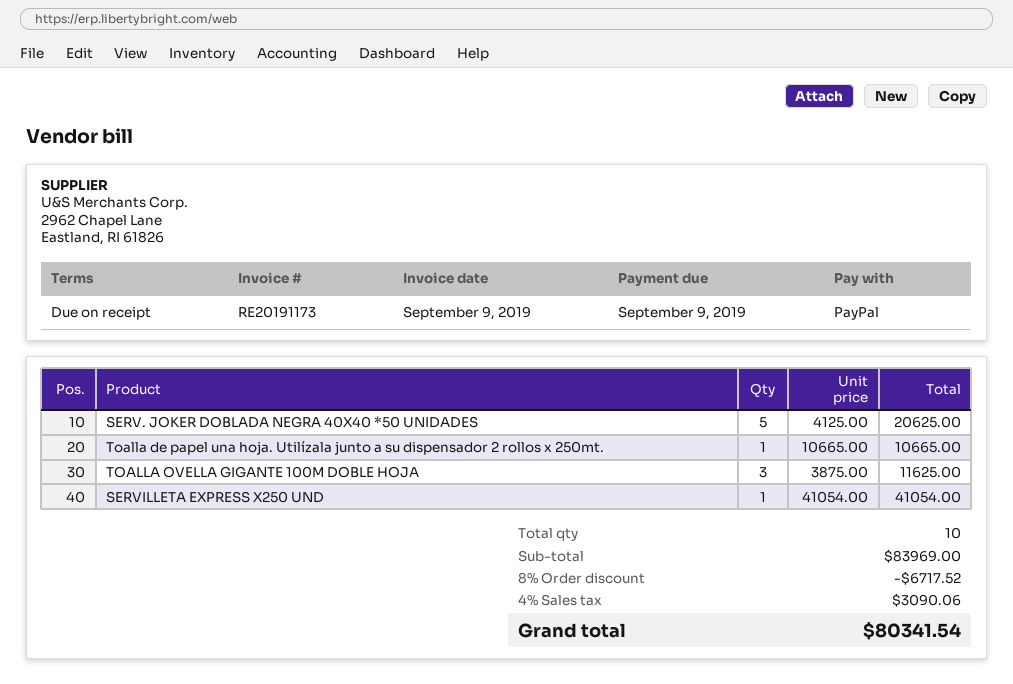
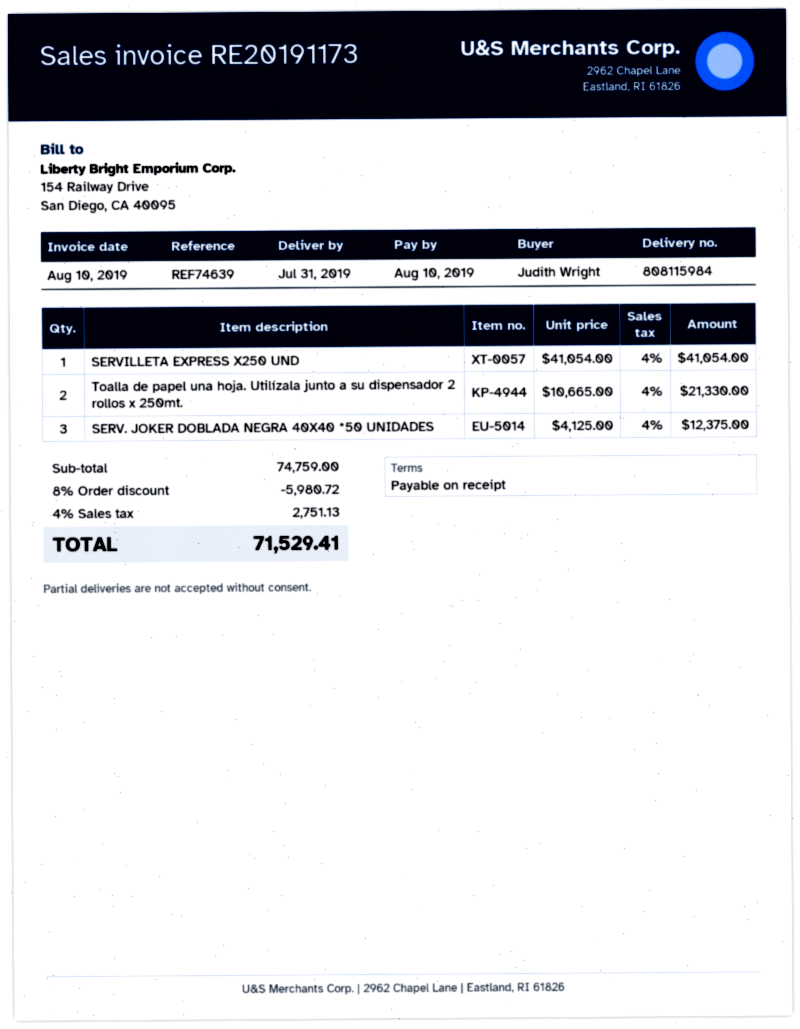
invoice date: 2019-09-09 -> 2019-08-10
due date: 2019-09-09 -> 2019-08-10
SERV. JOKER DOBLADA NEGRA 40X40 *50 UNIDADES: 5 x 4125.00 = 20625.00 -> 3 x 4125.00 = 12375.00
Toalla de papel una hoja. Utilízala junto a su dispensador 2 rollos x 250mt.: 1 x 10665.00 = 10665.00 -> 2 x 10665.00 = 21330.00
TOALLA OVELLA GIGANTE 100M DOBLE HOJA: 3 x 3875.00 = 11625.00 -> none
subtotal: 83969.00 -> 74759.00
discount: 8% = 6717.52 -> 8% = 5980.72
tax: 4% = 3090.06 -> 4% = 2751.13
total: 80341.54 -> 71529.41

